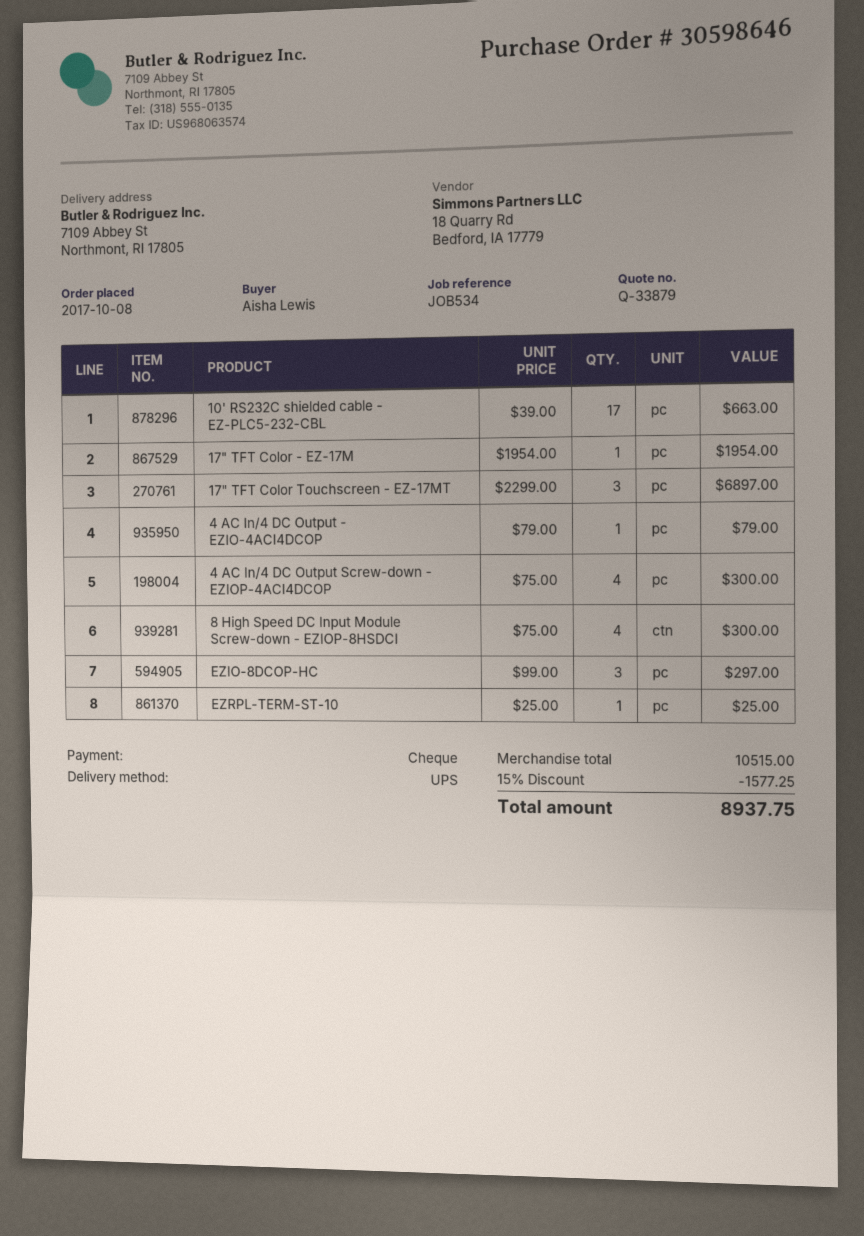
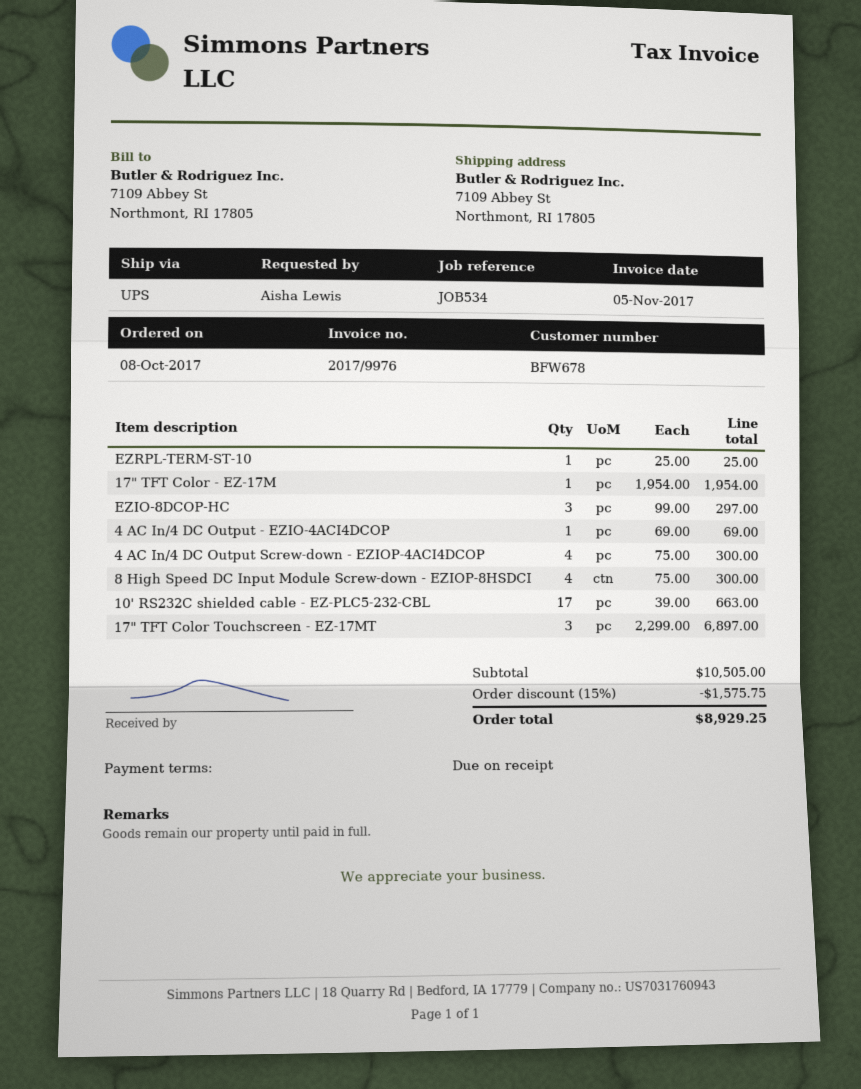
4 AC In/4 DC Output - EZIO-4ACI4DCOP: 1 x 79.00 = 79.00 -> 1 x 69.00 = 69.00
subtotal: 10515.00 -> 10505.00
discount: 15% = 1577.25 -> 15% = 1575.75
total: 8937.75 -> 8929.25

